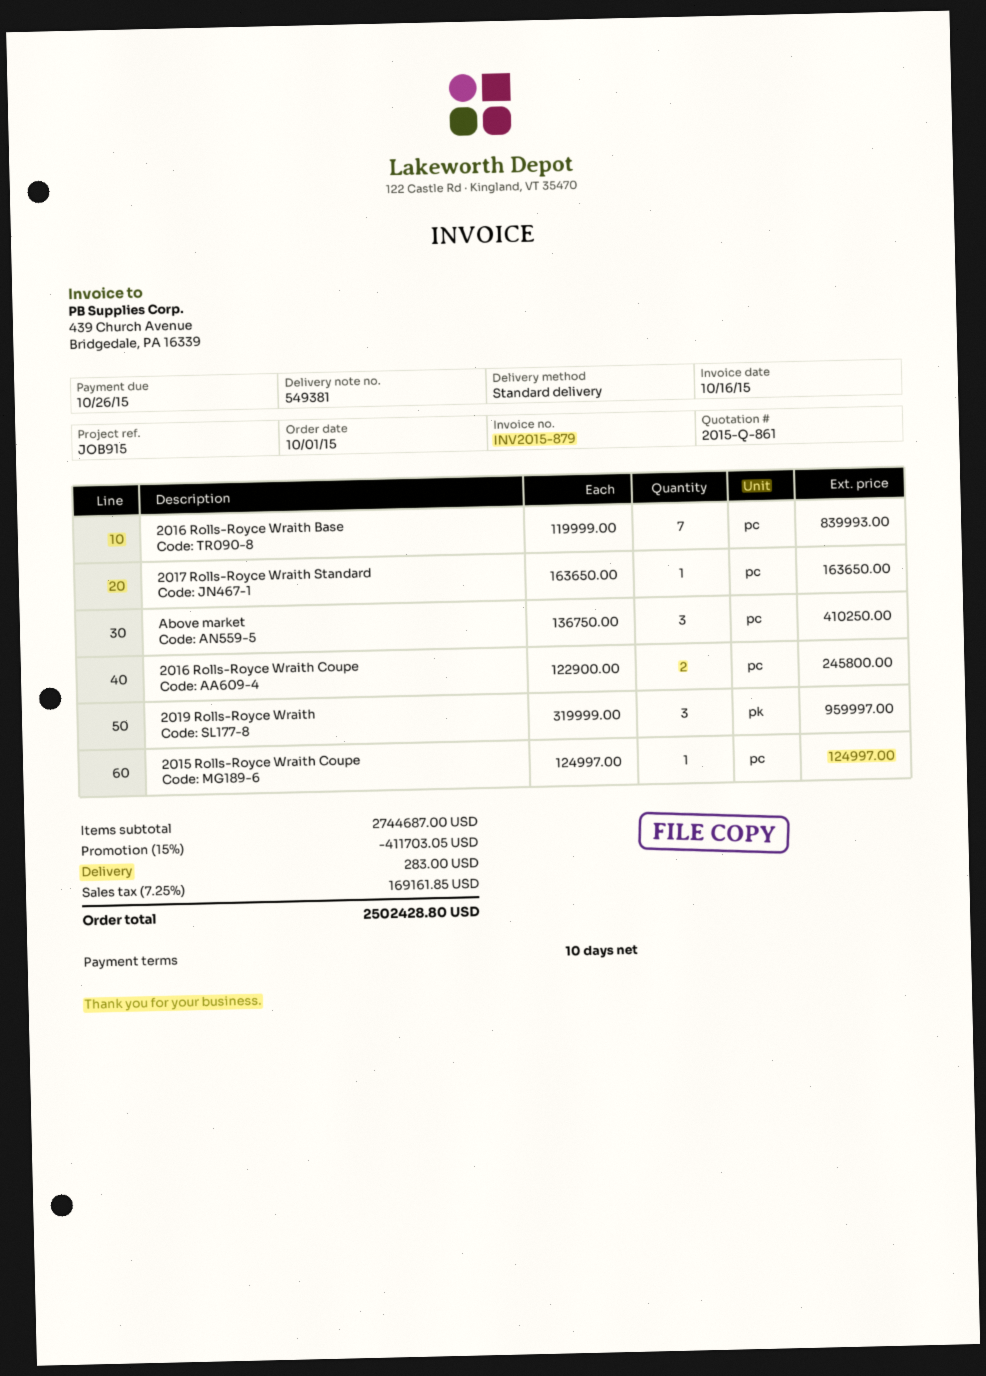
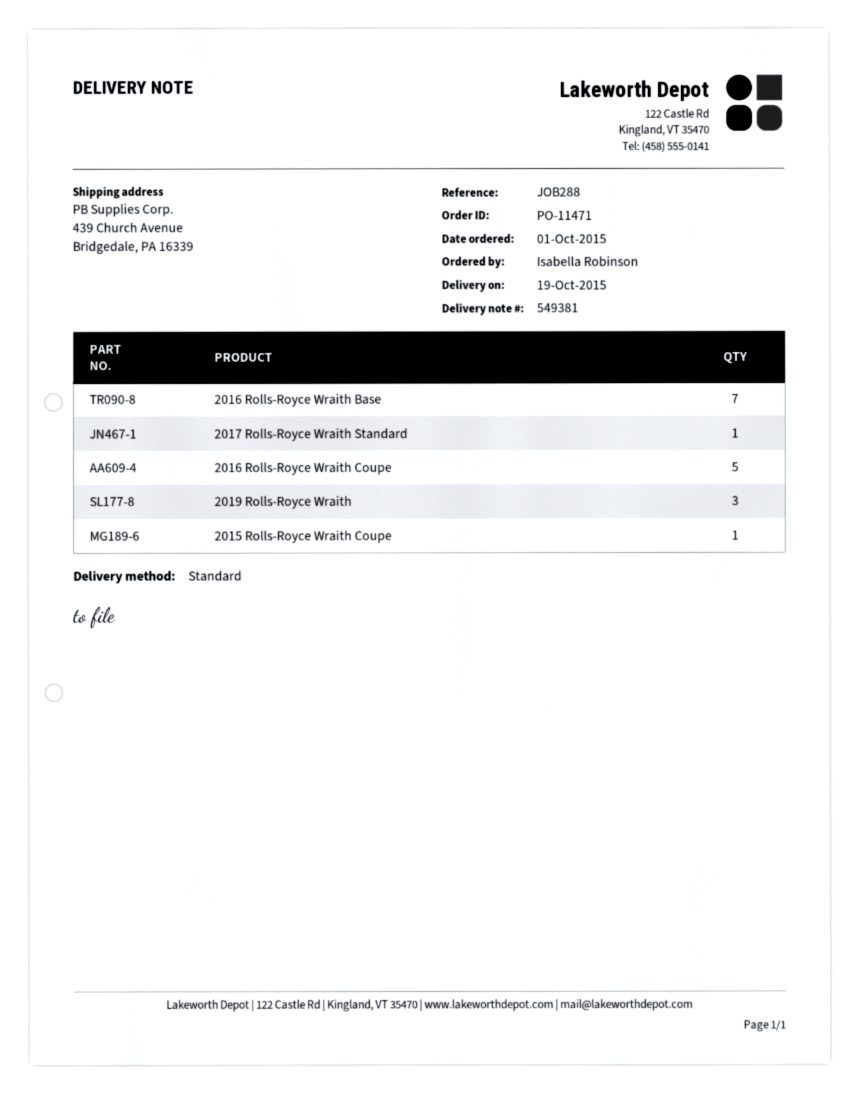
reference: JOB915 -> JOB288
Above market: 3 -> none
2016 Rolls-Royce Wraith Coupe: 2 -> 5

